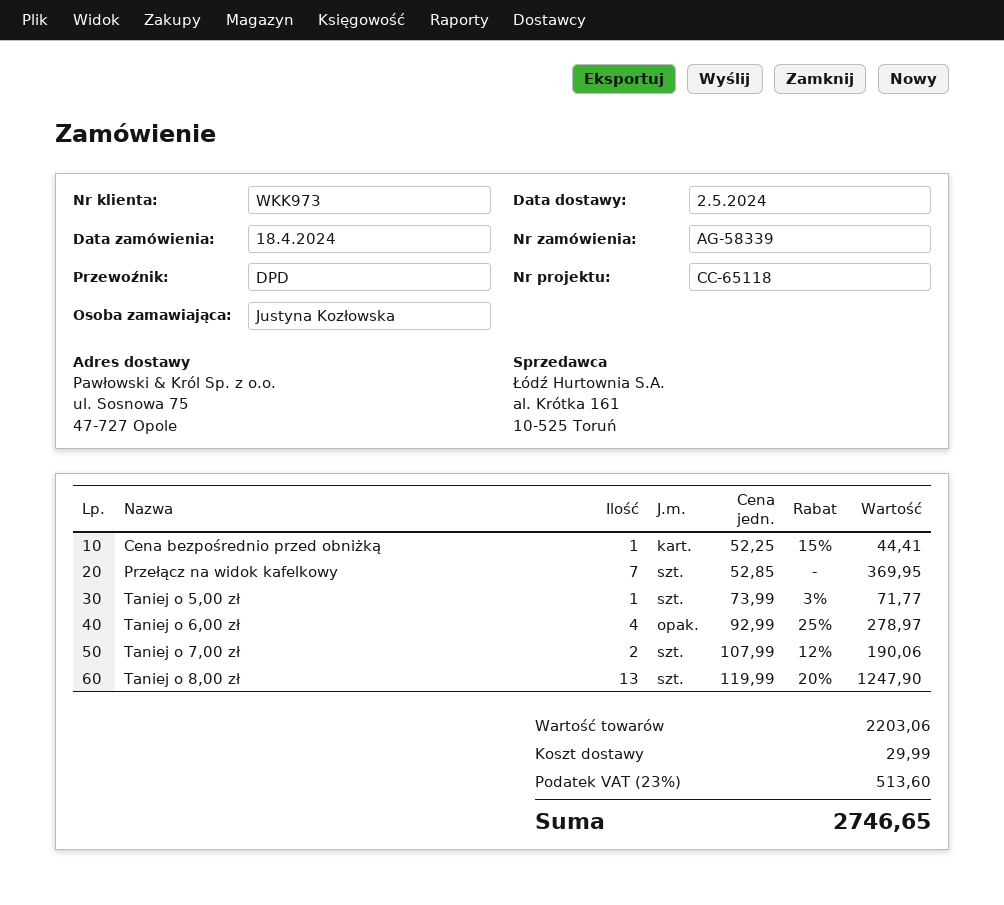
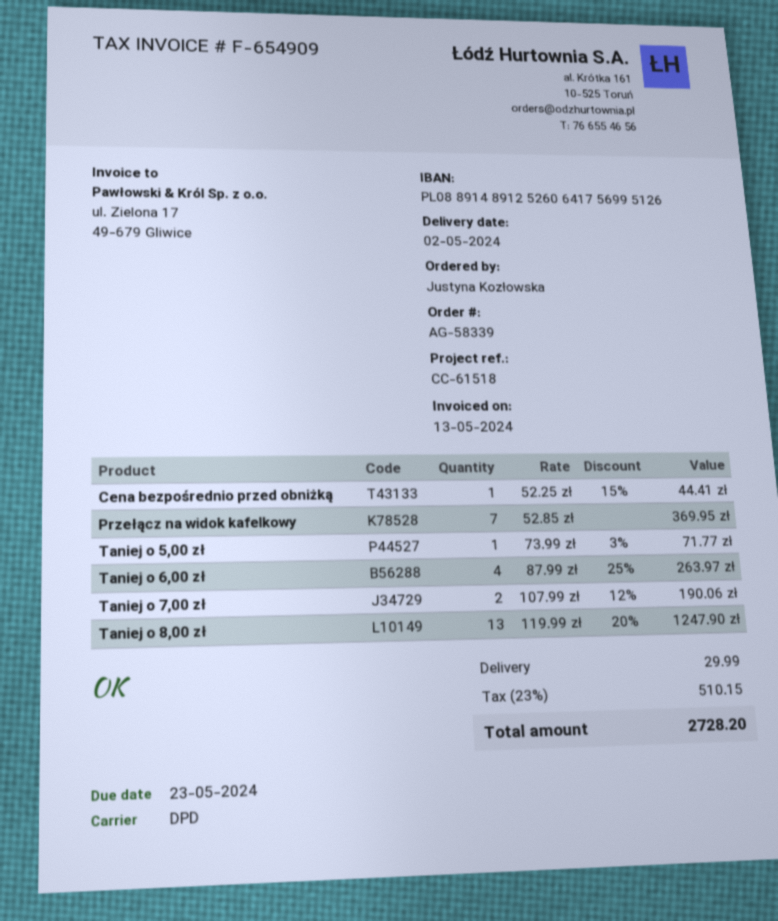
reference: CC-65118 -> CC-61518
Taniej o 6,00 zł: 4 x 92.99 - 25% = 278.97 -> 4 x 87.99 - 25% = 263.97
tax: 23% = 513.60 -> 23% = 510.15
total: 2746.65 -> 2728.20

